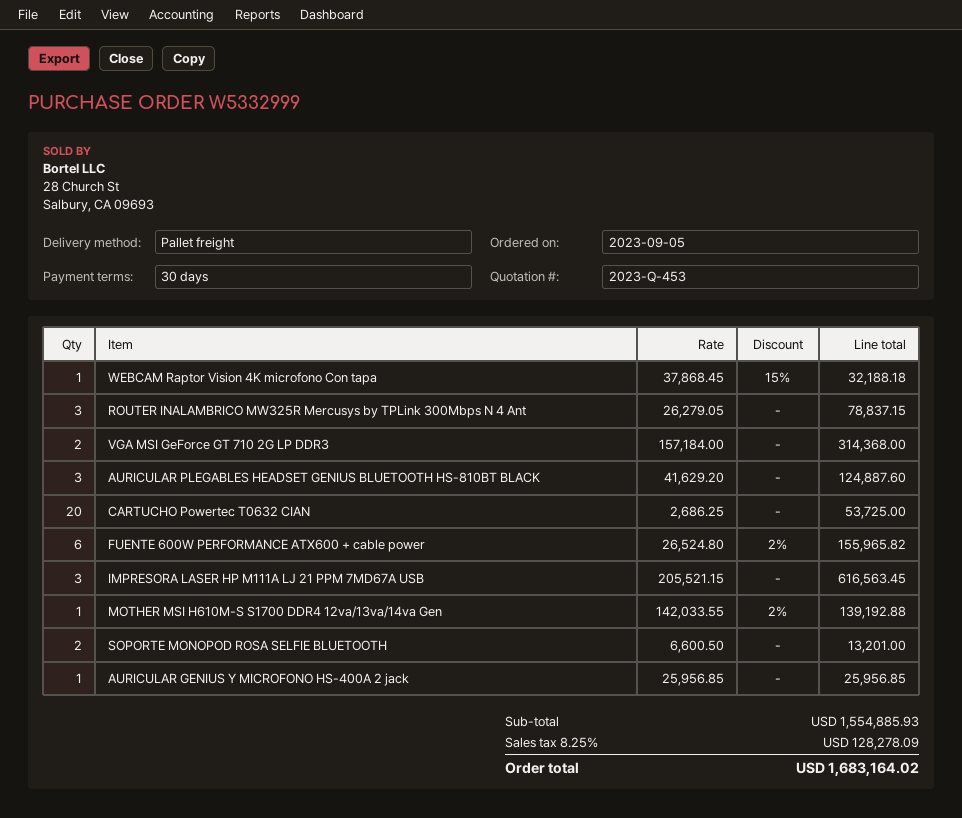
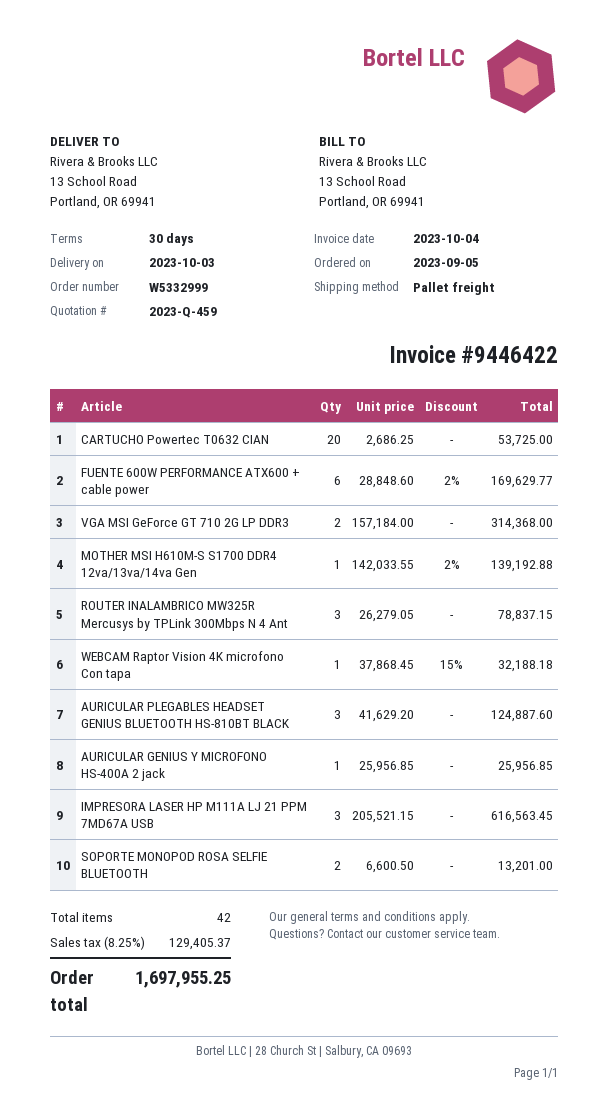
quote number: 2023-Q-453 -> 2023-Q-459
FUENTE 600W PERFORMANCE ATX600 + cable power: 6 x 26524.80 - 2% = 155965.82 -> 6 x 28848.60 - 2% = 169629.77
tax: 8.25% = 128278.09 -> 8.25% = 129405.37
total: 1683164.02 -> 1697955.25

